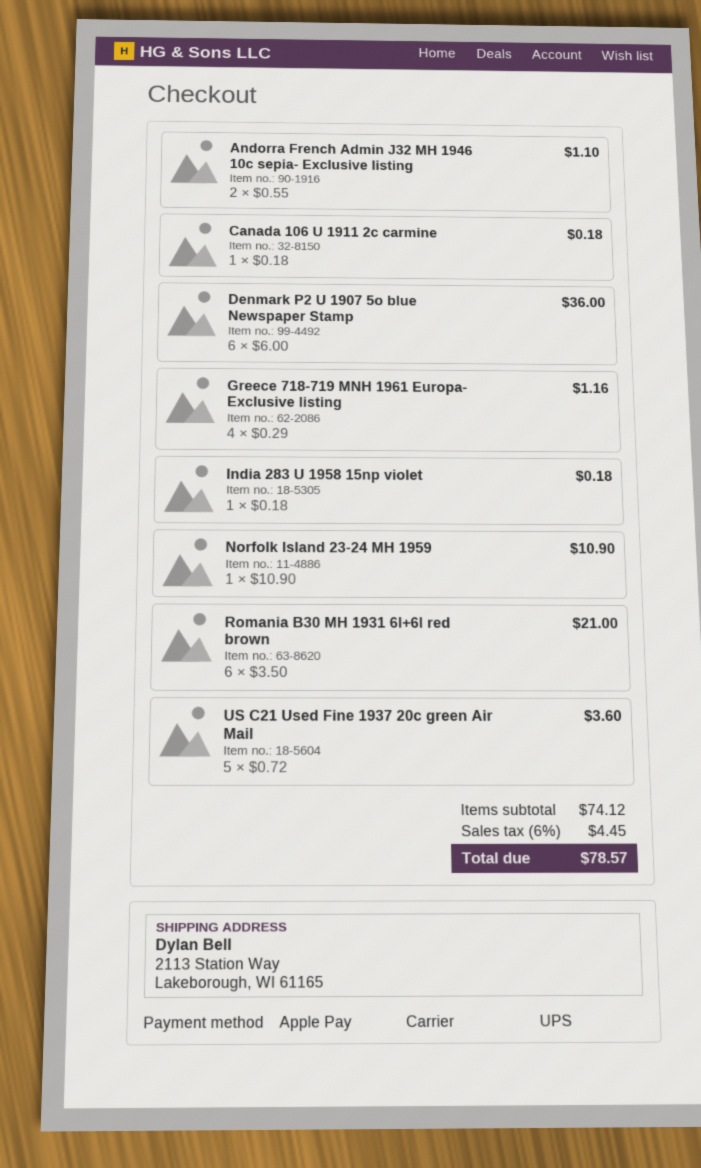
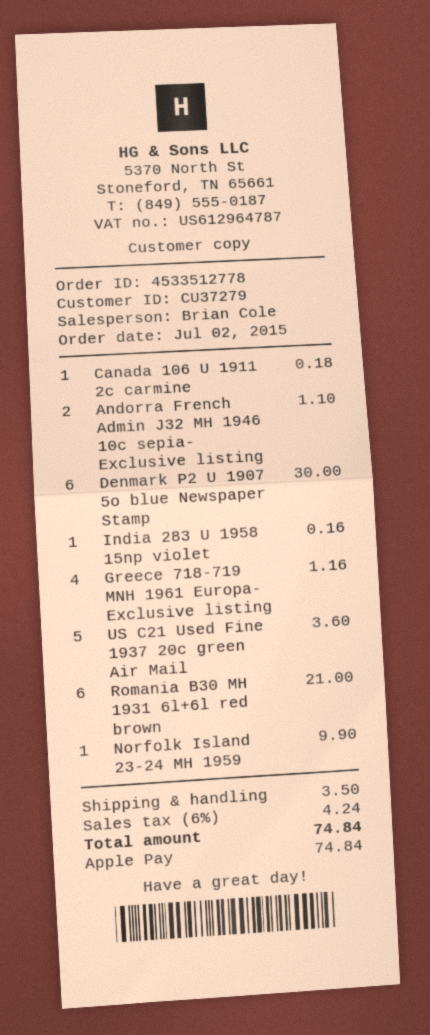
Denmark P2 U 1907 5o blue Newspaper Stamp: 6 for 36.00 -> 6 for 30.00
India 283 U 1958 15np violet: 1 for 0.18 -> 1 for 0.16
Norfolk Island 23-24 MH 1959: 1 for 10.90 -> 1 for 9.90
shipping: none -> 3.50
tax: 6% = 4.45 -> 6% = 4.24
total: 78.57 -> 74.84

